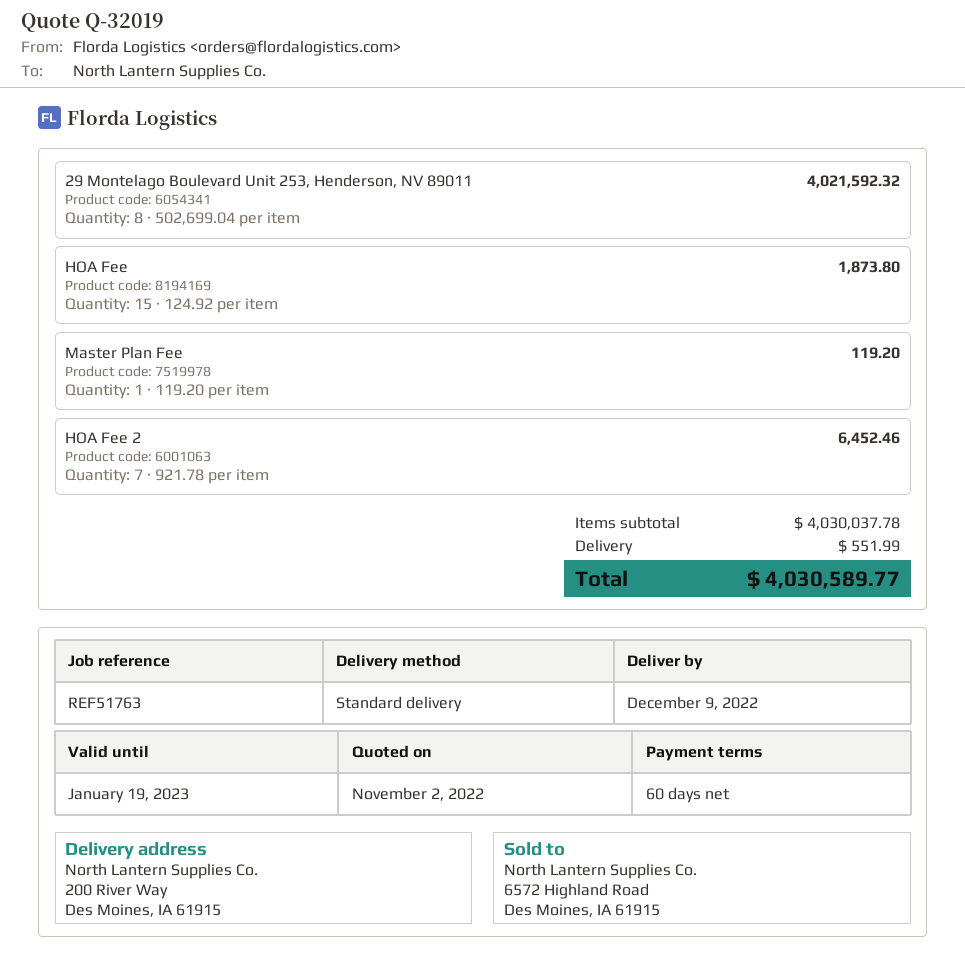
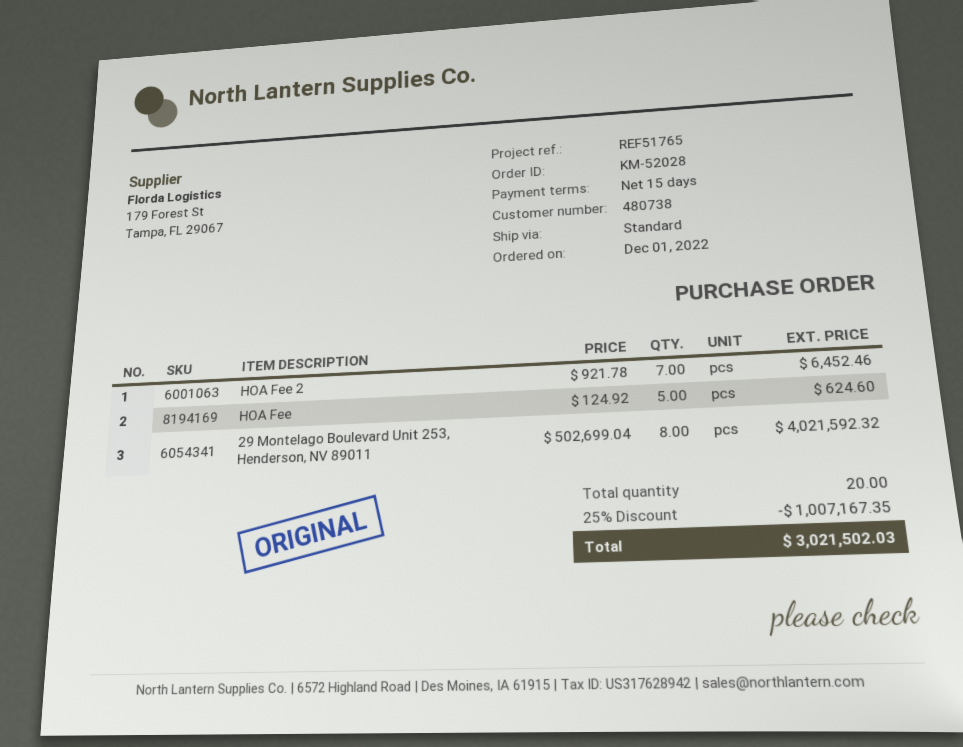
payment terms: 60 days -> 15 days
reference: REF51763 -> REF51765
HOA Fee: 15 x 124.92 = 1873.80 -> 5 x 124.92 = 624.60
Master Plan Fee: 1 x 119.20 = 119.20 -> none
discount: none -> 25% = 1007167.35
shipping: 551.99 -> none
total: 4030589.77 -> 3021502.03

